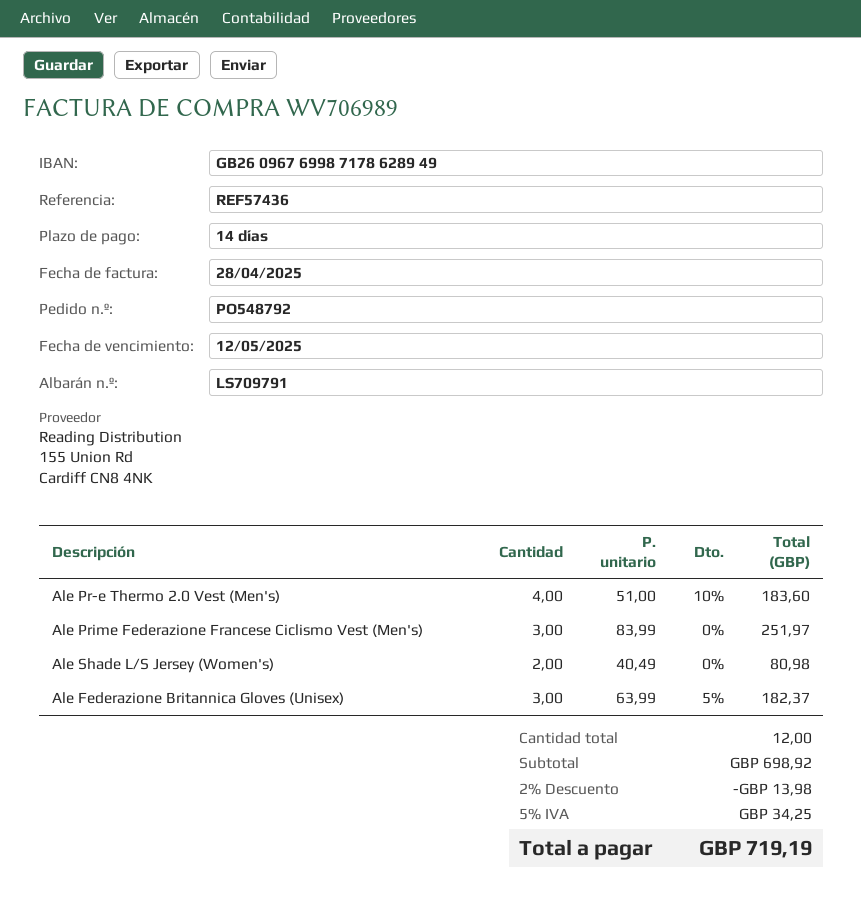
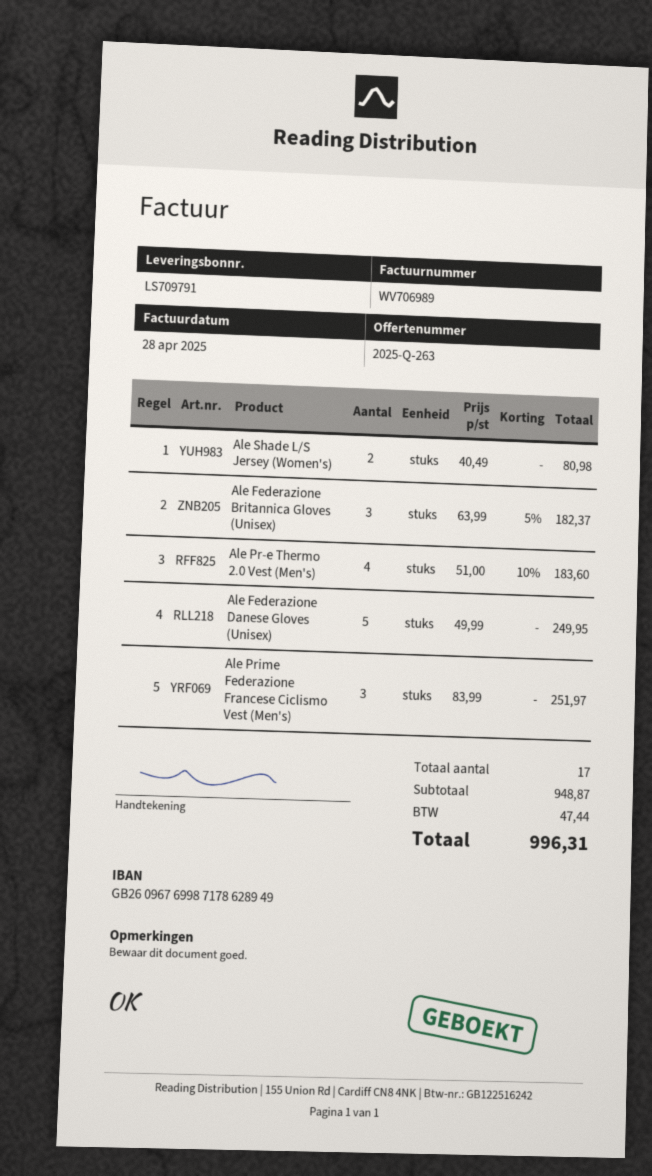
Ale Federazione Danese Gloves (Unisex): none -> 5 x 49.99 = 249.95
total quantity: 12 -> 17
subtotal: 698.92 -> 948.87
discount: 2% = 13.98 -> none
tax: 34.25 -> 47.44
total: 719.19 -> 996.31

